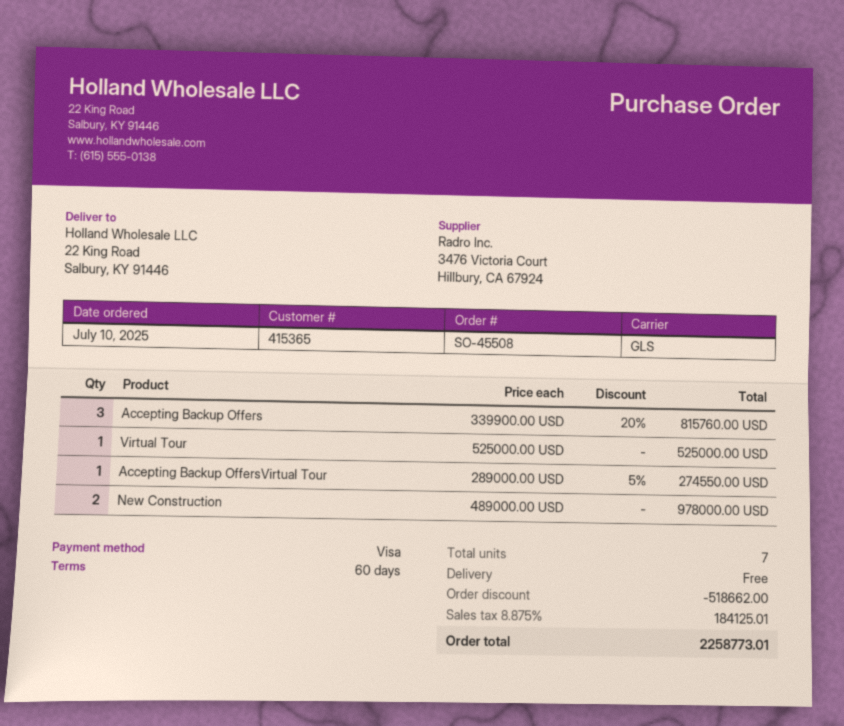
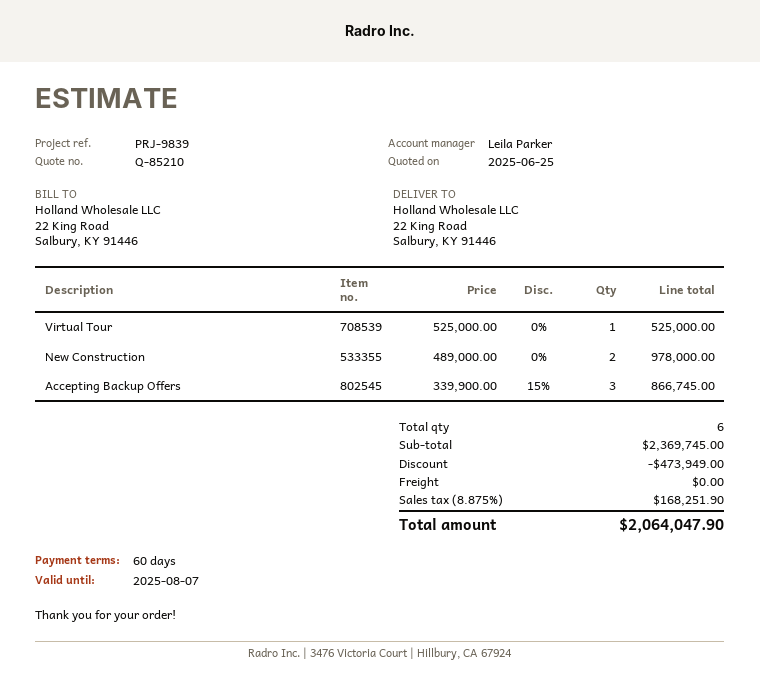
Accepting Backup Offers: 3 x 339900.00 - 20% = 815760.00 -> 3 x 339900.00 - 15% = 866745.00
Accepting Backup OffersVirtual Tour: 1 x 289000.00 - 5% = 274550.00 -> none
total quantity: 7 -> 6
discount: 518662.00 -> 473949.00
tax: 8.875% = 184125.01 -> 8.875% = 168251.90
total: 2258773.01 -> 2064047.90

